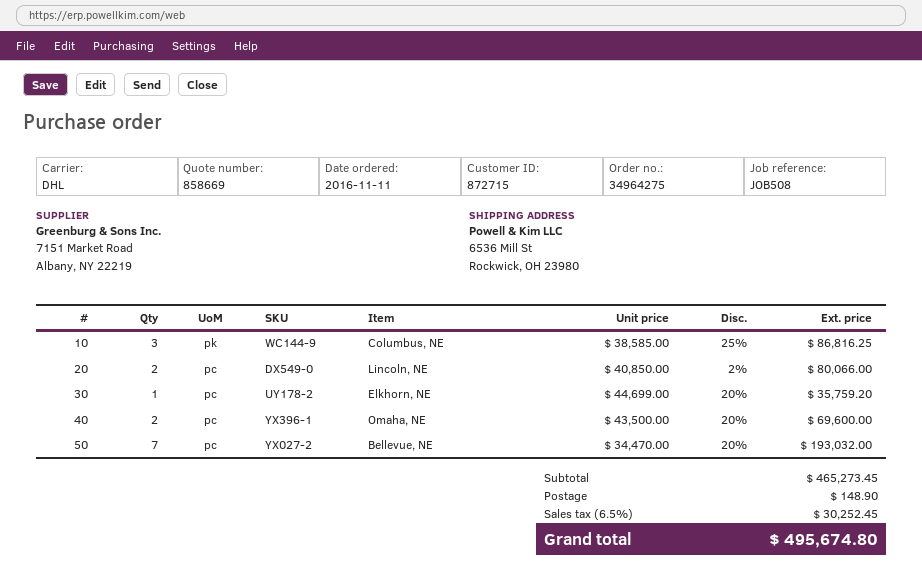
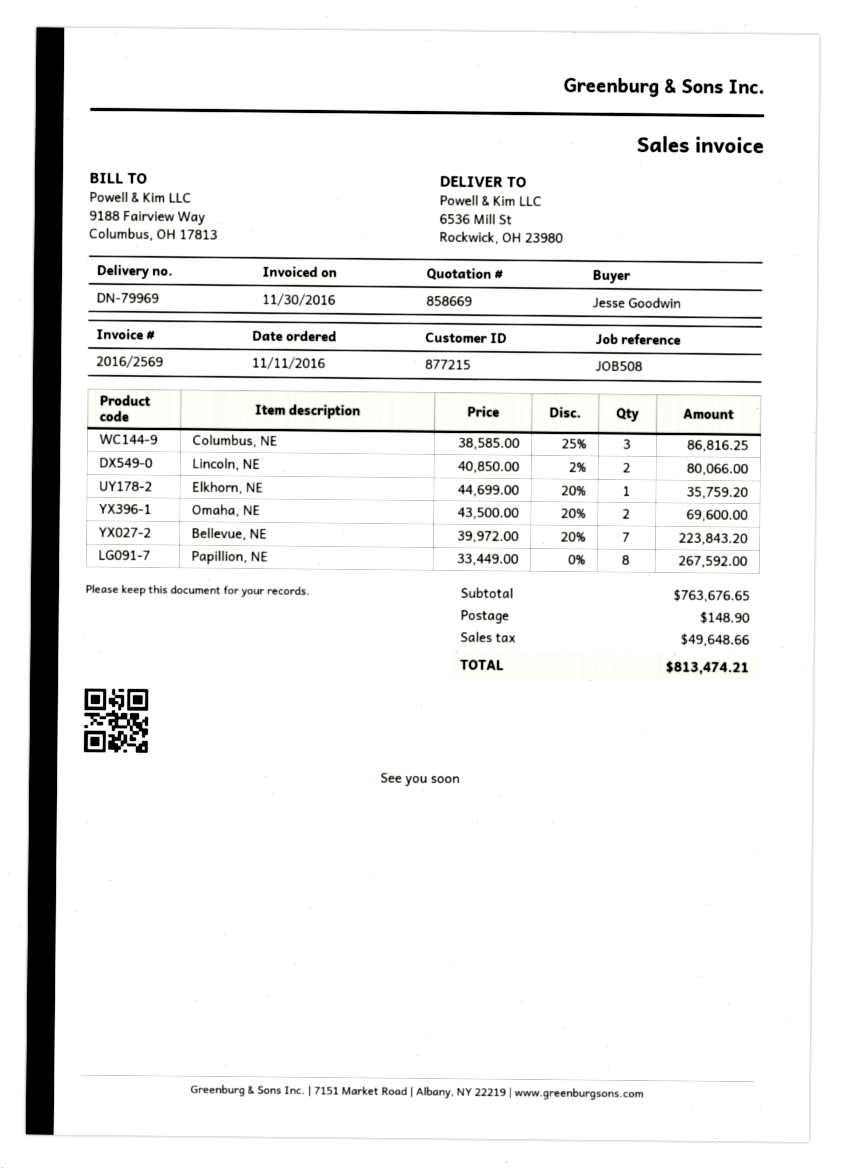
customer number: 872715 -> 877215
Bellevue, NE: 7 x 34470.00 - 20% = 193032.00 -> 7 x 39972.00 - 20% = 223843.20
Papillion, NE: none -> 8 x 33449.00 = 267592.00
subtotal: 465273.45 -> 763676.65
tax: 30252.45 -> 49648.66
total: 495674.80 -> 813474.21

